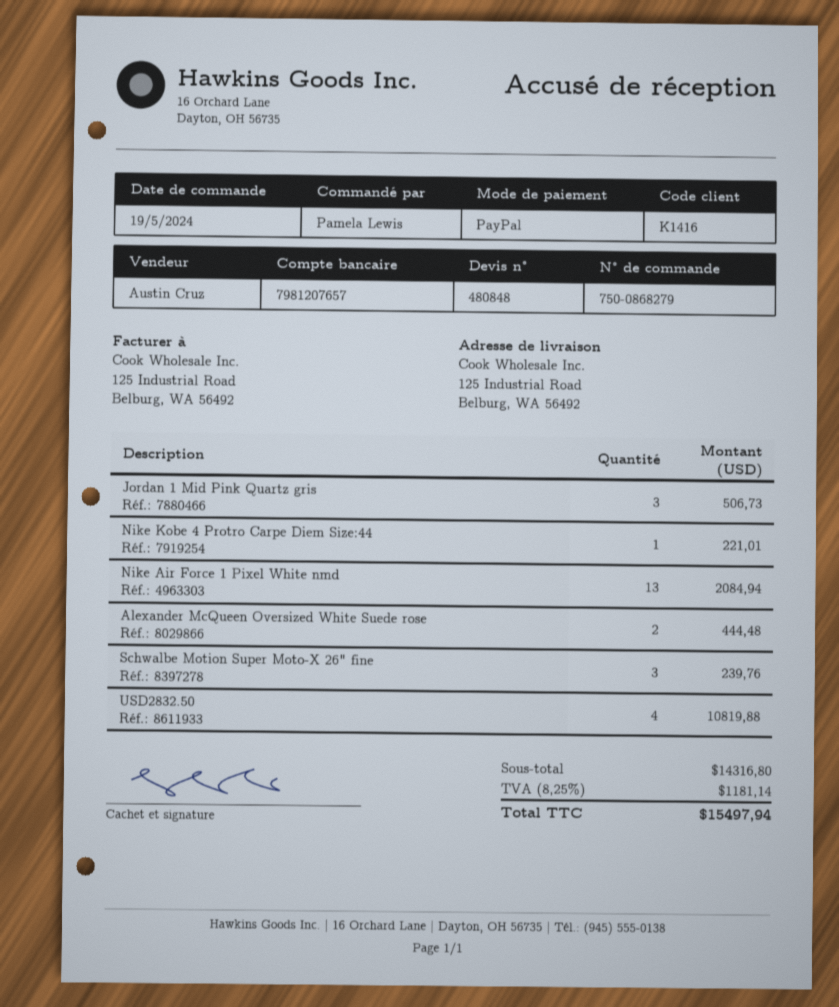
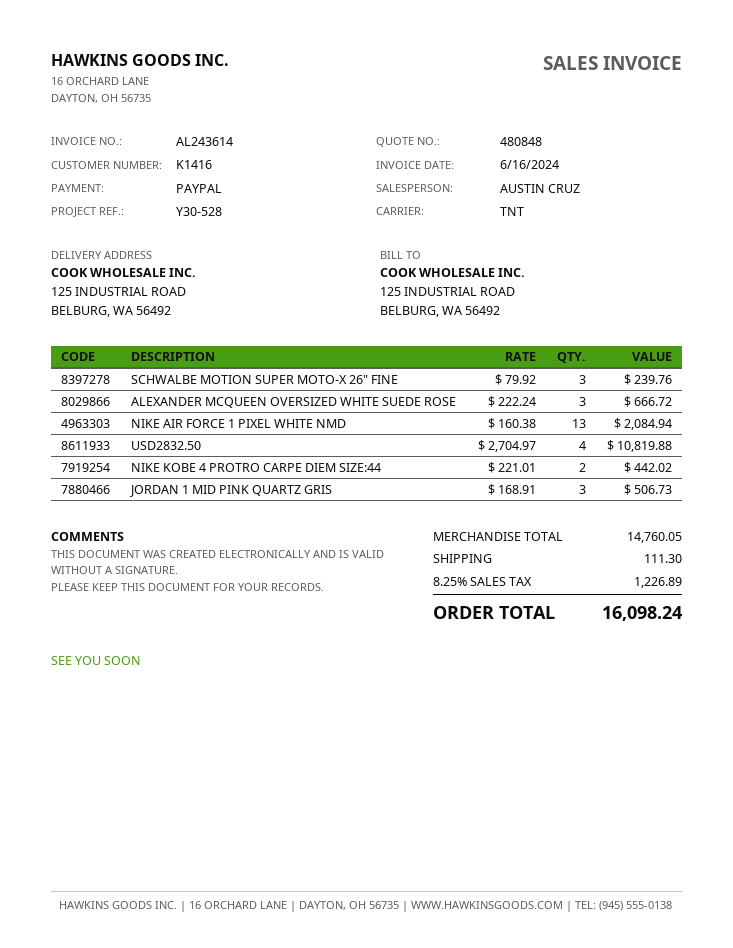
Nike Kobe 4 Protro Carpe Diem Size:44: 1 for 221.01 -> 2 for 442.02
Alexander McQueen Oversized White Suede rose: 2 for 444.48 -> 3 for 666.72
subtotal: 14316.80 -> 14760.05
shipping: none -> 111.30
tax: 8.25% = 1181.14 -> 8.25% = 1226.89
total: 15497.94 -> 16098.24

